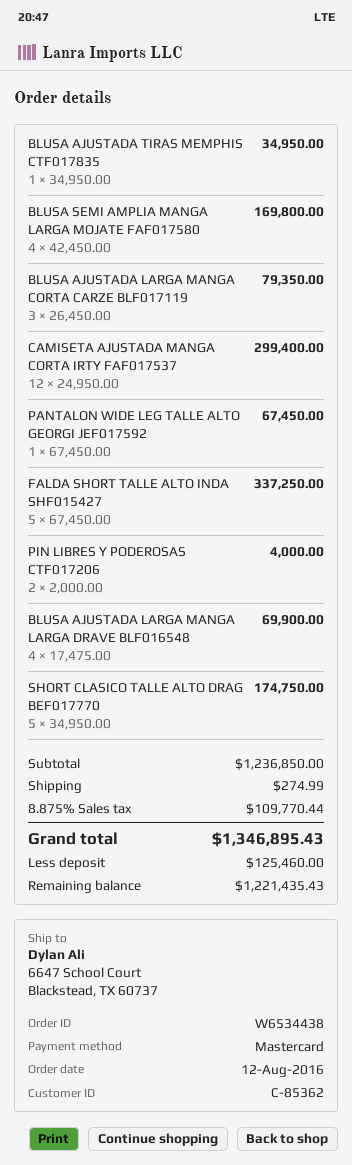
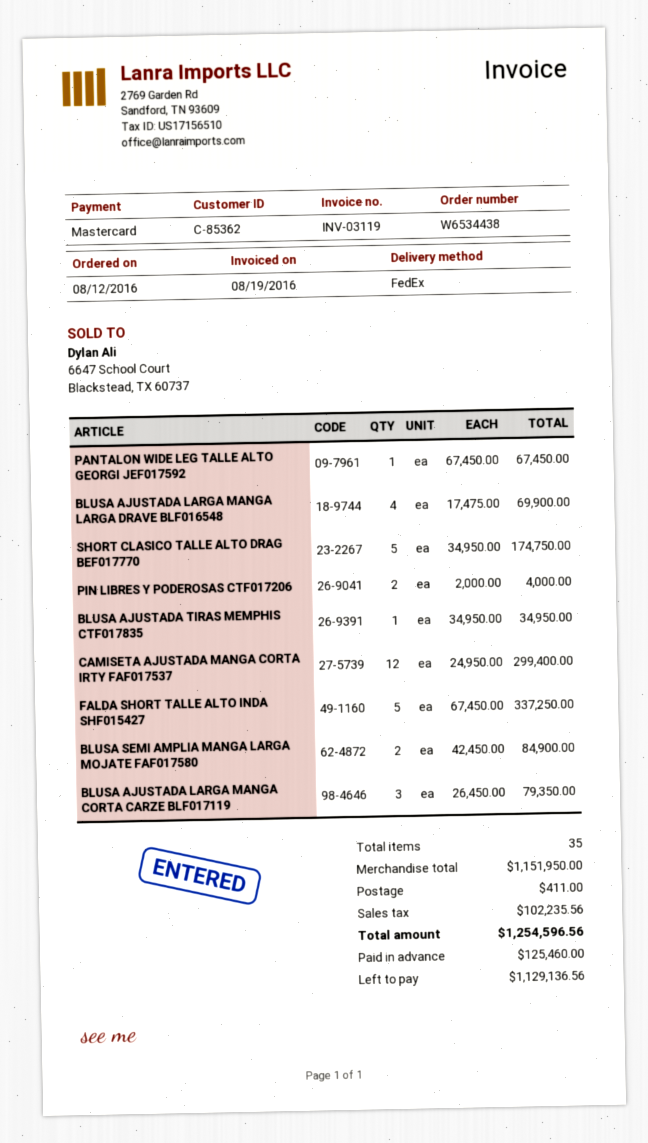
BLUSA SEMI AMPLIA MANGA LARGA MOJATE FAF017580: 4 x 42450.00 = 169800.00 -> 2 x 42450.00 = 84900.00
subtotal: 1236850.00 -> 1151950.00
shipping: 274.99 -> 411.00
tax: 109770.44 -> 102235.56
total: 1346895.43 -> 1254596.56
balance: 1221435.43 -> 1129136.56

